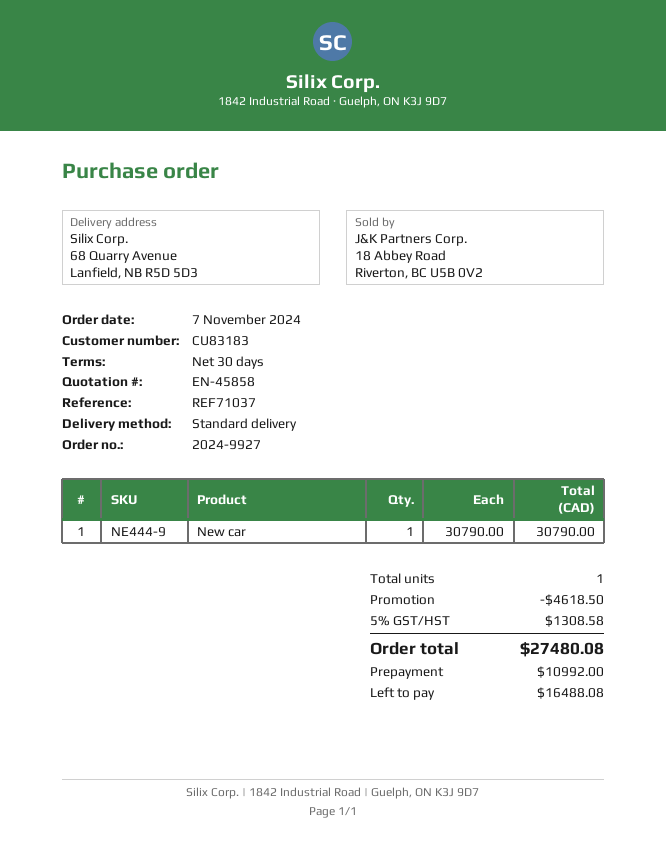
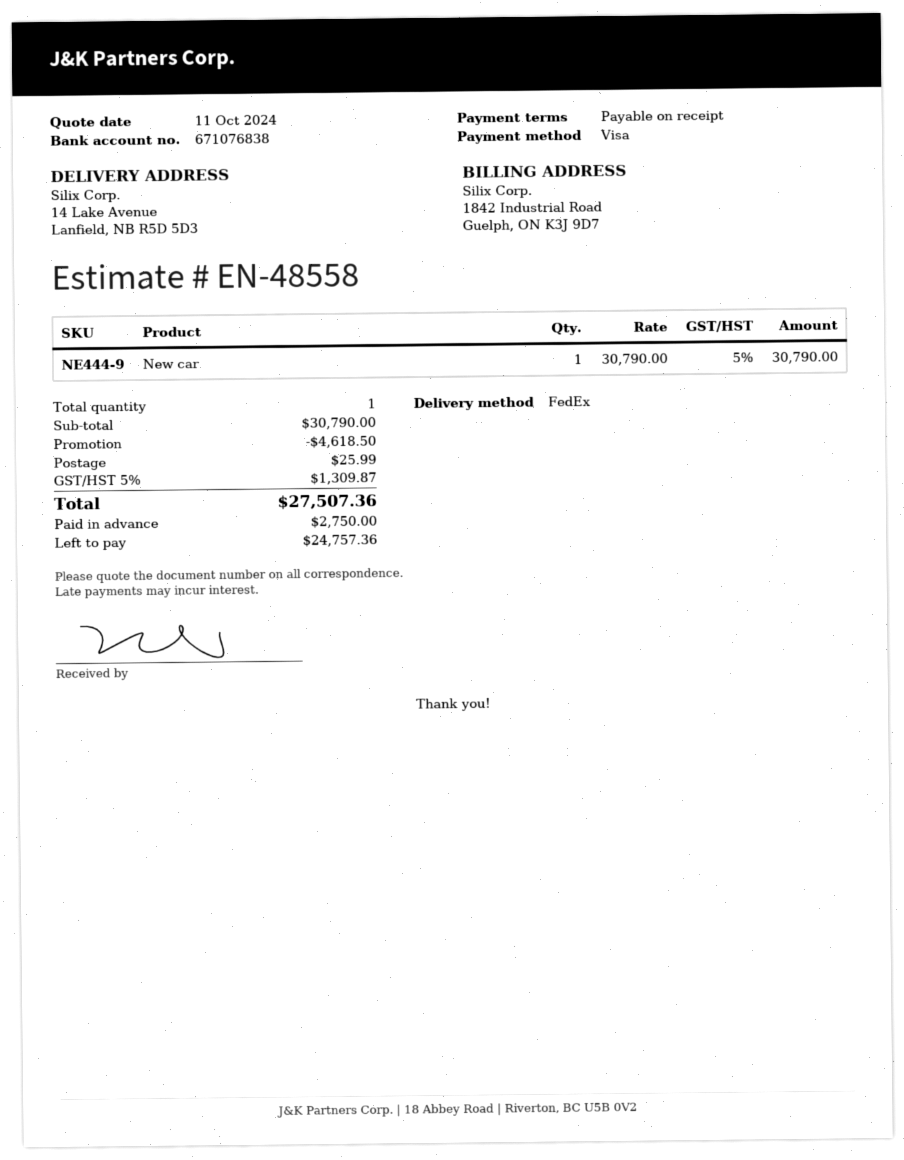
quote number: EN-45858 -> EN-48558
payment terms: 30 days -> on receipt
shipping method: standard -> FedEx
ship to: 68 Quarry Avenue, Lanfield, NB R5D 5D3 -> 14 Lake Avenue, Lanfield, NB R5D 5D3
shipping: none -> 25.99
tax: 5% = 1308.58 -> 5% = 1309.87
total: 27480.08 -> 27507.36
deposit: 10992.00 -> 2750.00
balance: 16488.08 -> 24757.36

